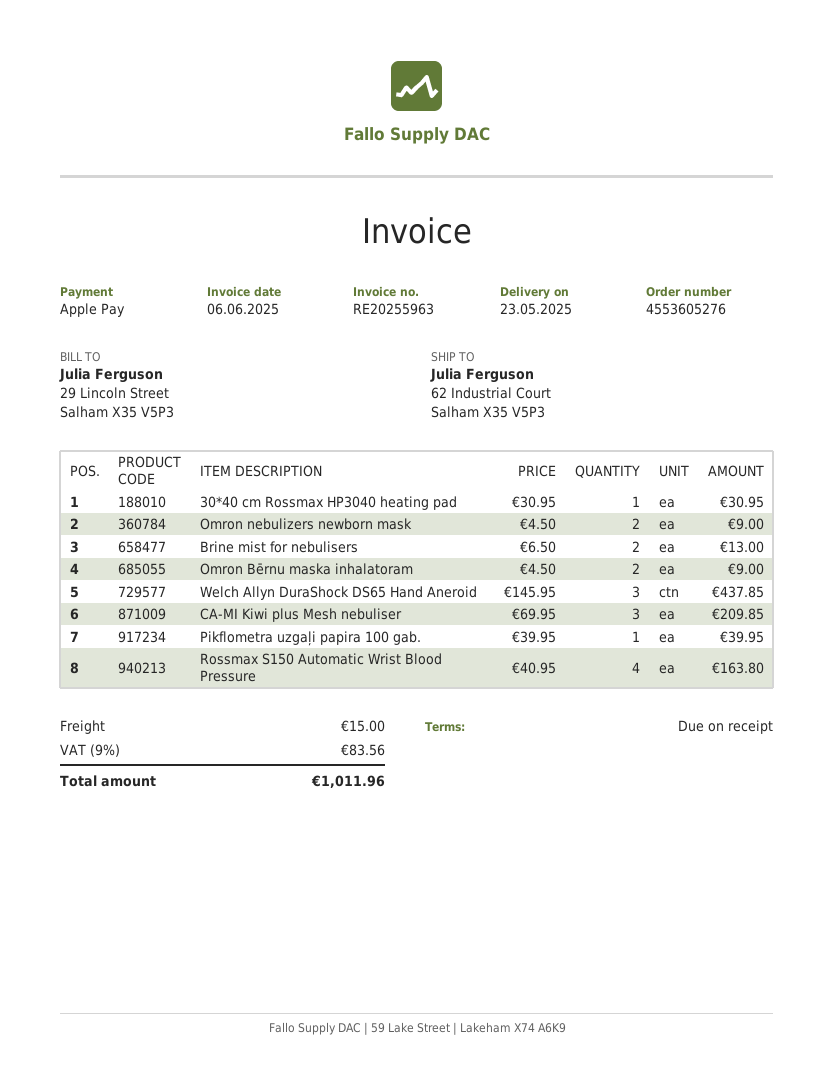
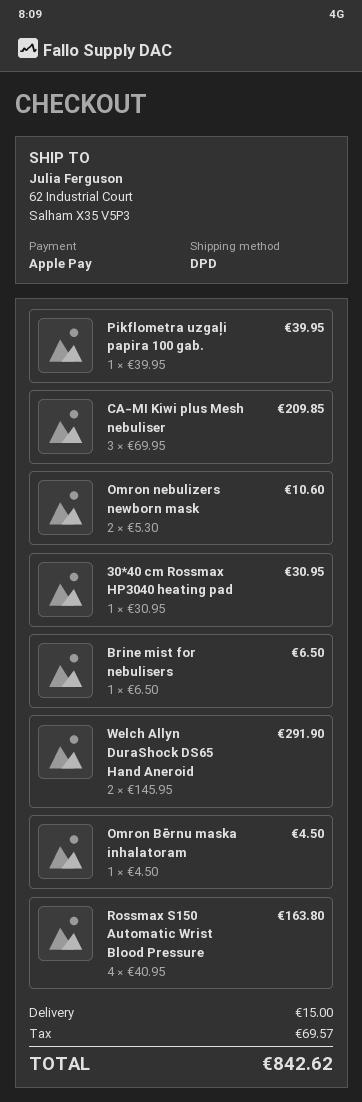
Omron nebulizers newborn mask: 2 x 4.50 = 9.00 -> 2 x 5.30 = 10.60
Brine mist for nebulisers: 2 x 6.50 = 13.00 -> 1 x 6.50 = 6.50
Omron Bērnu maska inhalatoram: 2 x 4.50 = 9.00 -> 1 x 4.50 = 4.50
Welch Allyn DuraShock DS65 Hand Aneroid: 3 x 145.95 = 437.85 -> 2 x 145.95 = 291.90
tax: 83.56 -> 69.57
total: 1011.96 -> 842.62

